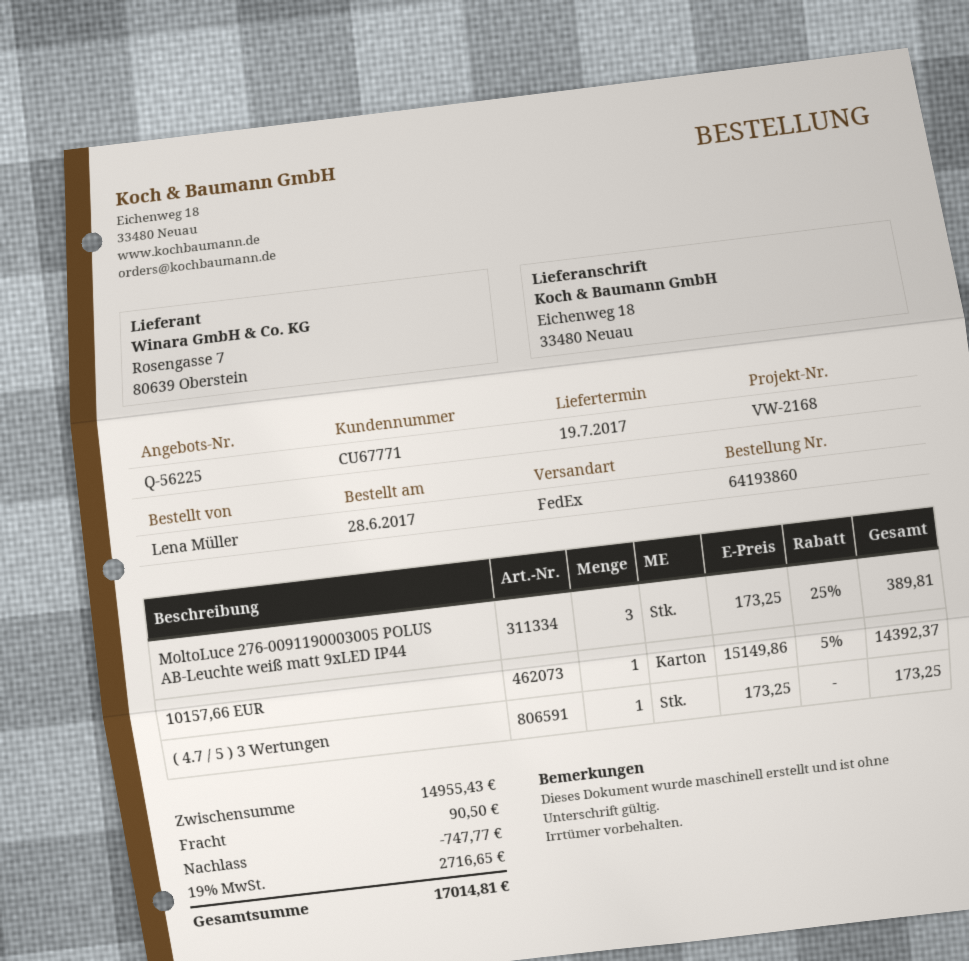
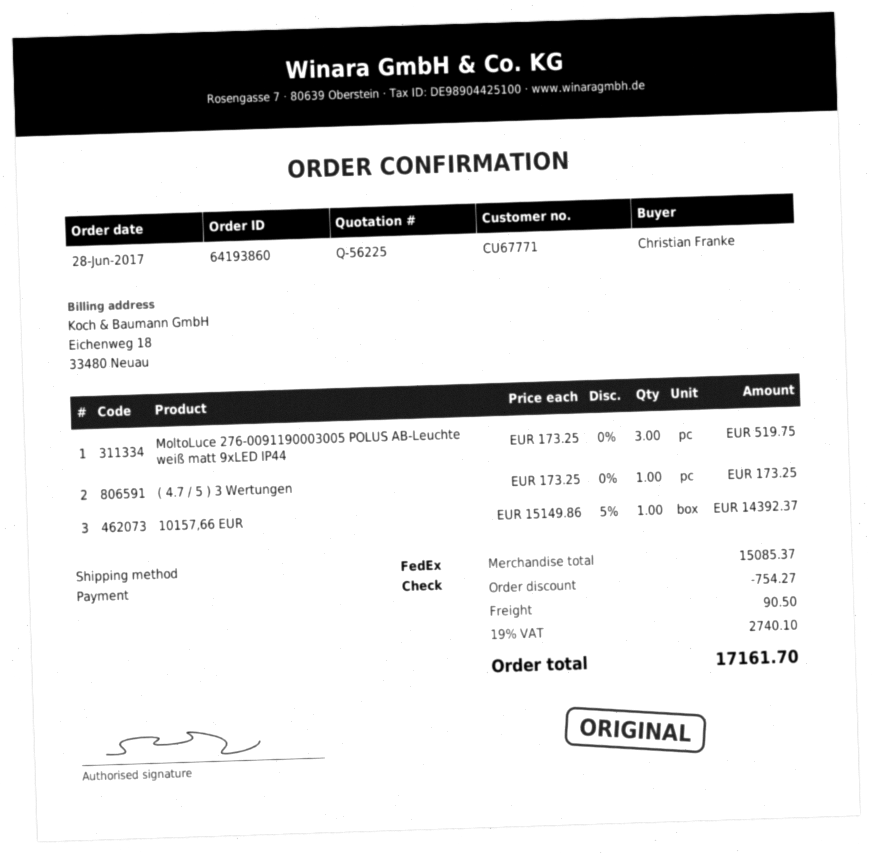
ordered by: Lena Müller -> Christian Franke
MoltoLuce 276-0091190003005 POLUS AB-Leuchte weiß matt 9xLED IP44: 3 x 173.25 - 25% = 389.81 -> 3 x 173.25 = 519.75
subtotal: 14955.43 -> 15085.37
discount: 747.77 -> 754.27
tax: 19% = 2716.65 -> 19% = 2740.10
total: 17014.81 -> 17161.70

